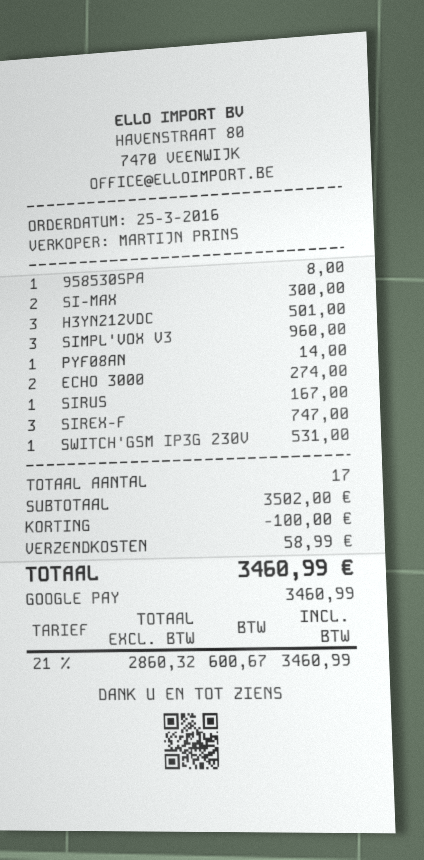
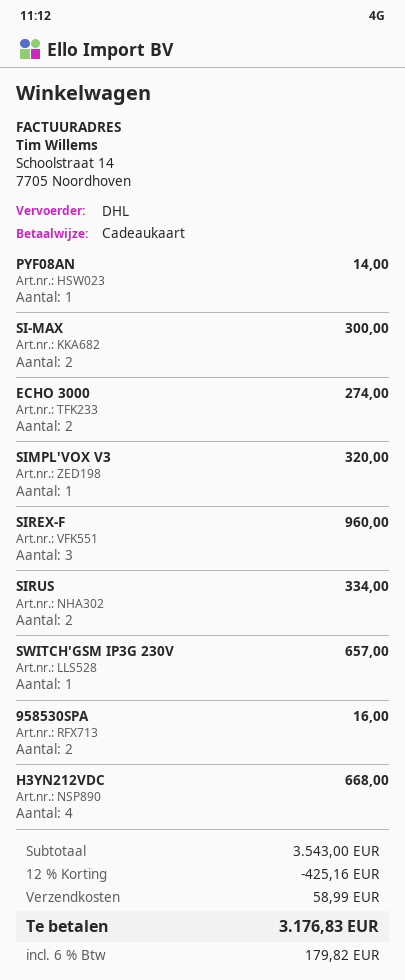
payment method: Google Pay -> gift card
958530SPA: 1 for 8.00 -> 2 for 16.00
H3YN212VDC: 3 for 501.00 -> 4 for 668.00
SIMPL'VOX V3: 3 for 960.00 -> 1 for 320.00
SIRUS: 1 for 167.00 -> 2 for 334.00
SIREX-F: 3 for 747.00 -> 3 for 960.00
SWITCH'GSM IP3G 230V: 1 for 531.00 -> 1 for 657.00
subtotal: 3502.00 -> 3543.00
discount: 100.00 -> 425.16
tax: 21% = 600.67 -> 6% = 179.82
total: 3460.99 -> 3176.83

